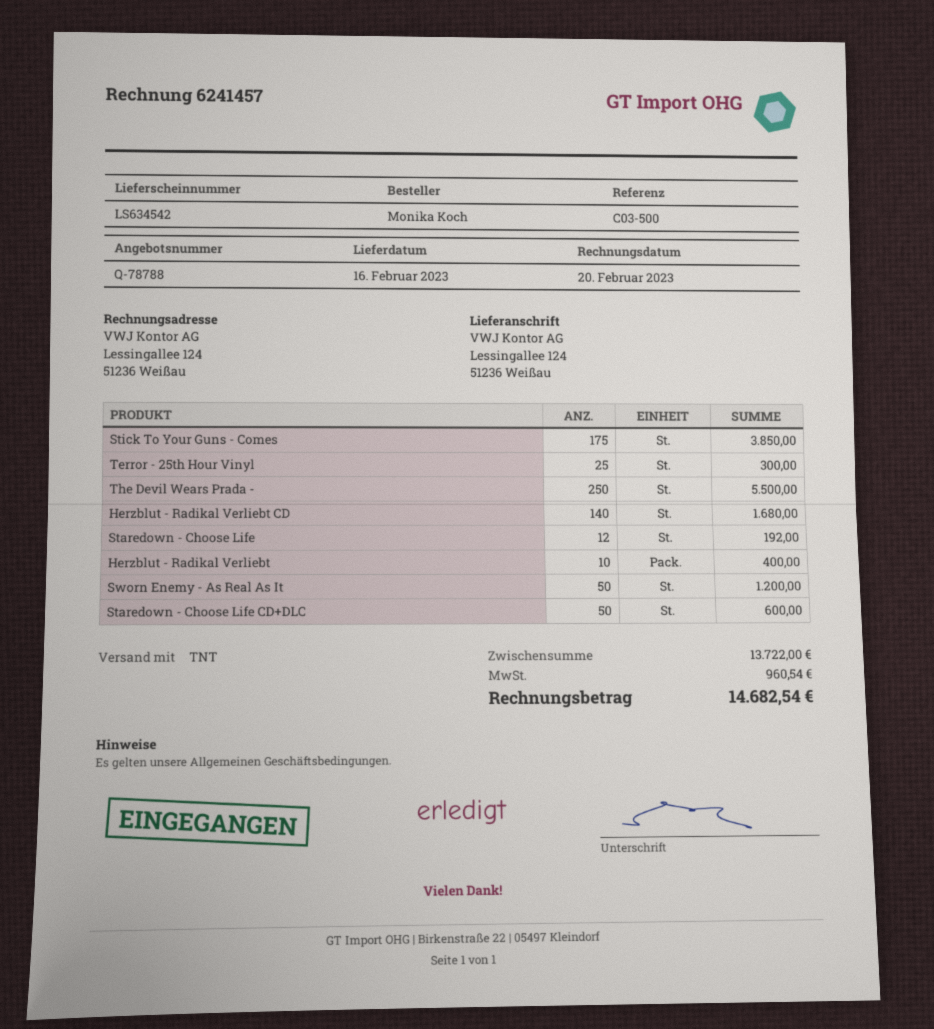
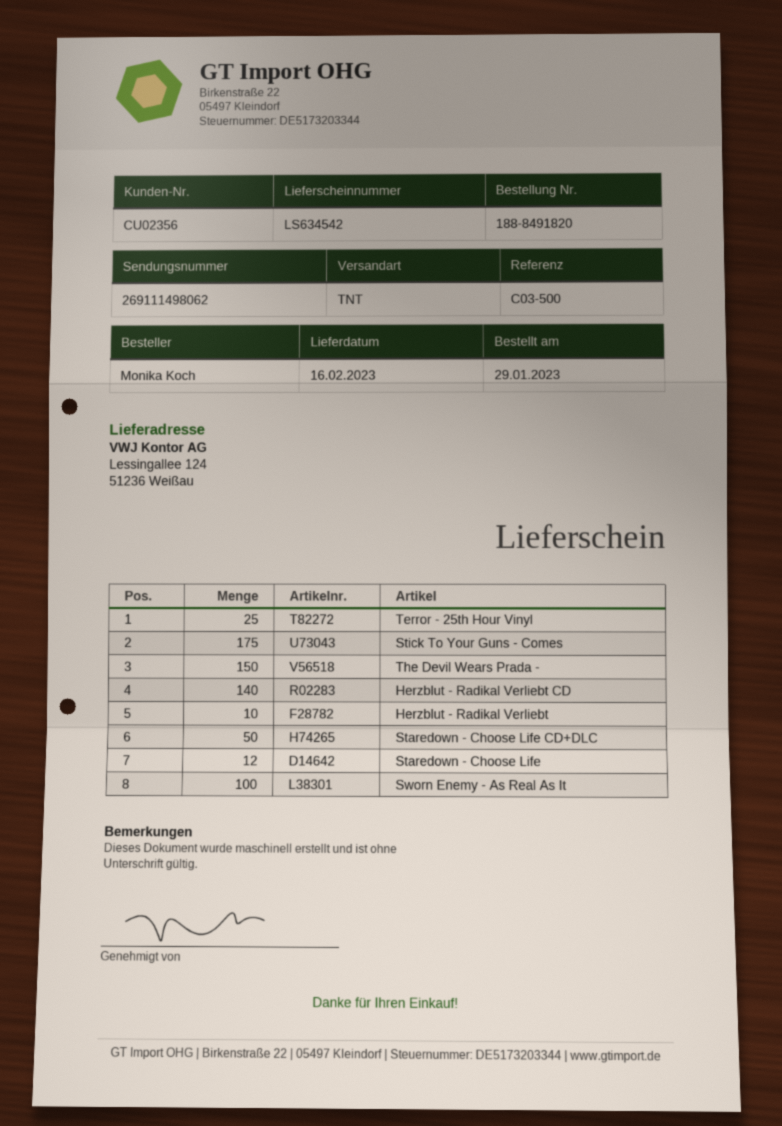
The Devil Wears Prada -: 250 -> 150
Sworn Enemy - As Real As It: 50 -> 100

